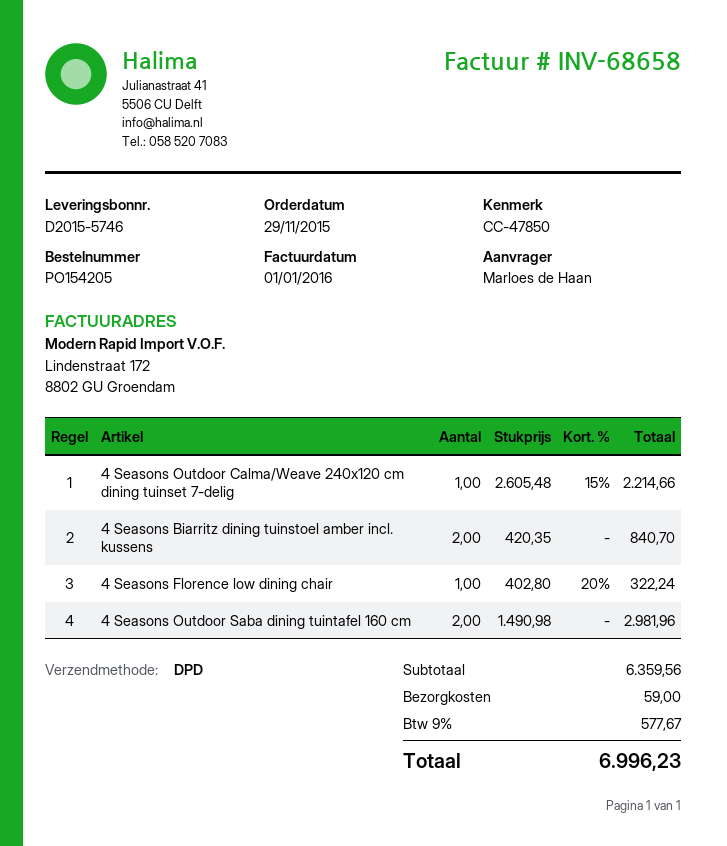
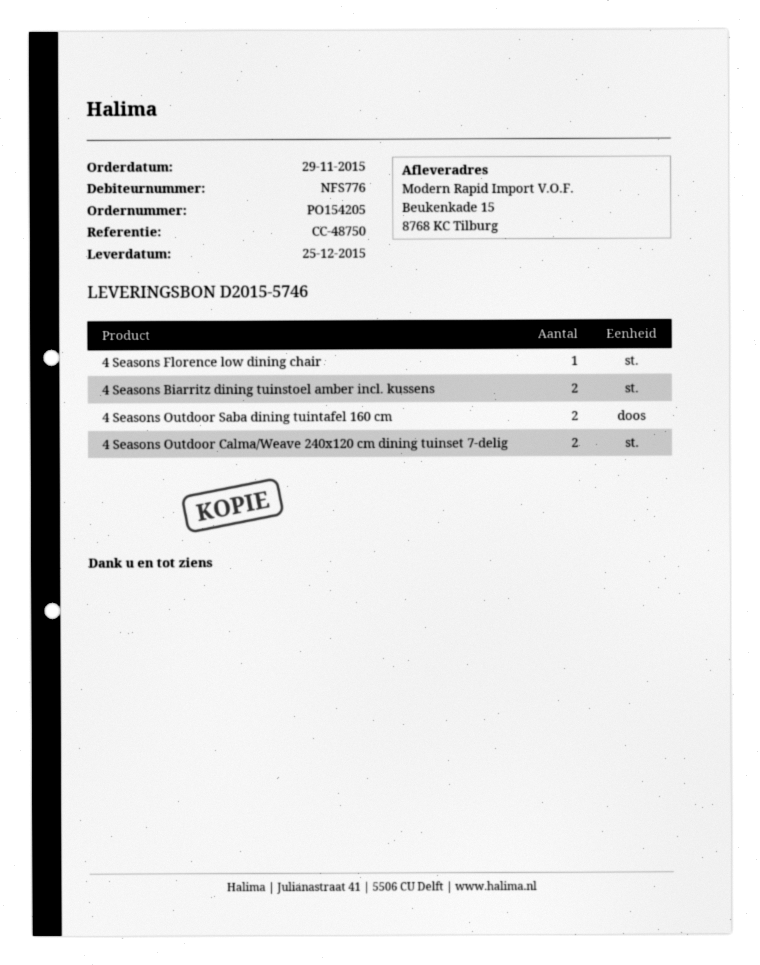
reference: CC-47850 -> CC-48750
4 Seasons Outdoor Calma/Weave 240x120 cm dining tuinset 7-delig: 1 -> 2

